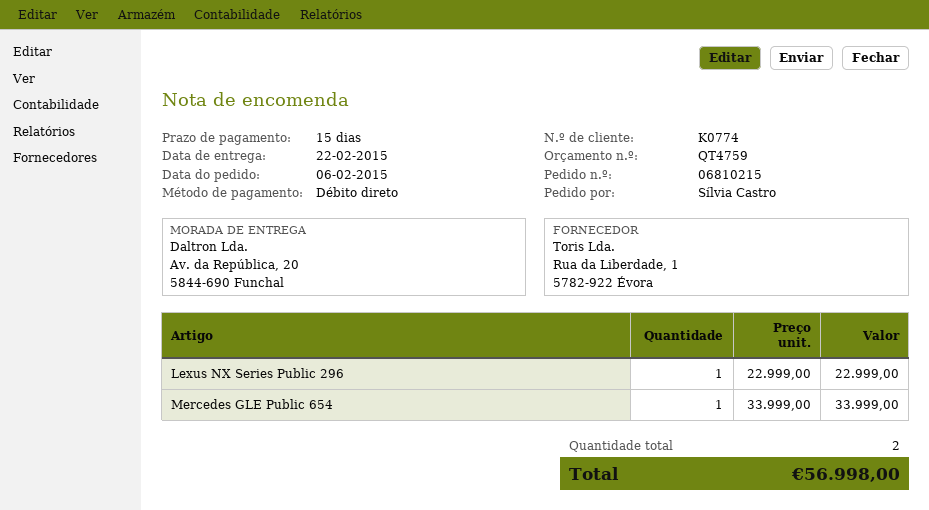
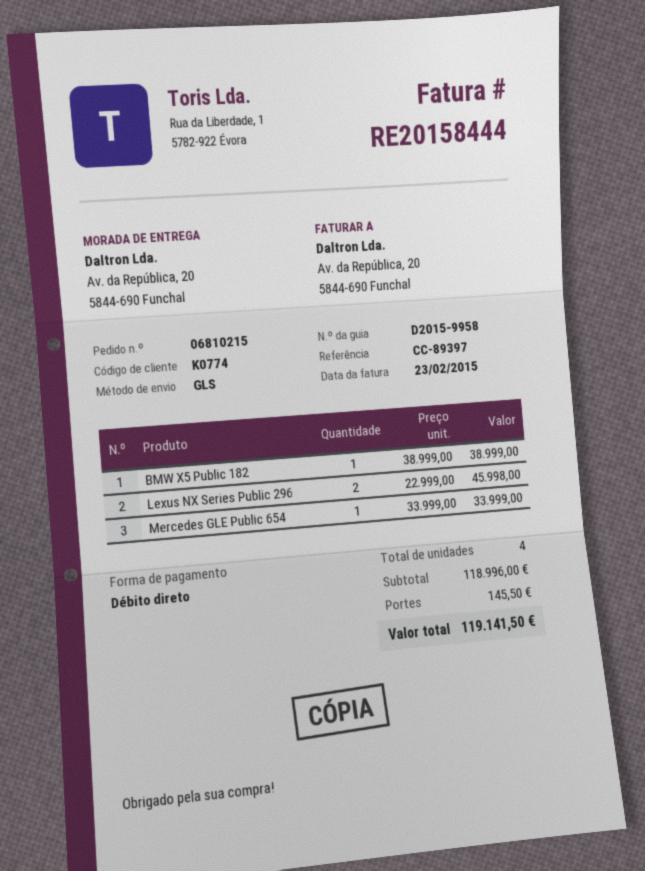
Lexus NX Series Public 296: 1 x 22999.00 = 22999.00 -> 2 x 22999.00 = 45998.00
BMW X5 Public 182: none -> 1 x 38999.00 = 38999.00
total quantity: 2 -> 4
shipping: none -> 145.50
total: 56998.00 -> 119141.50

